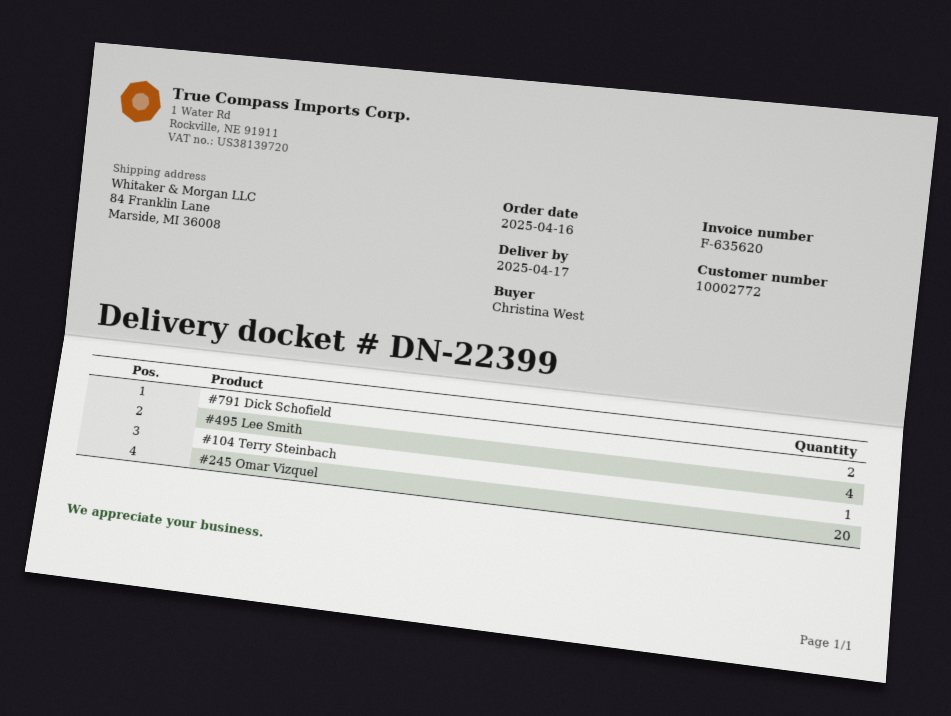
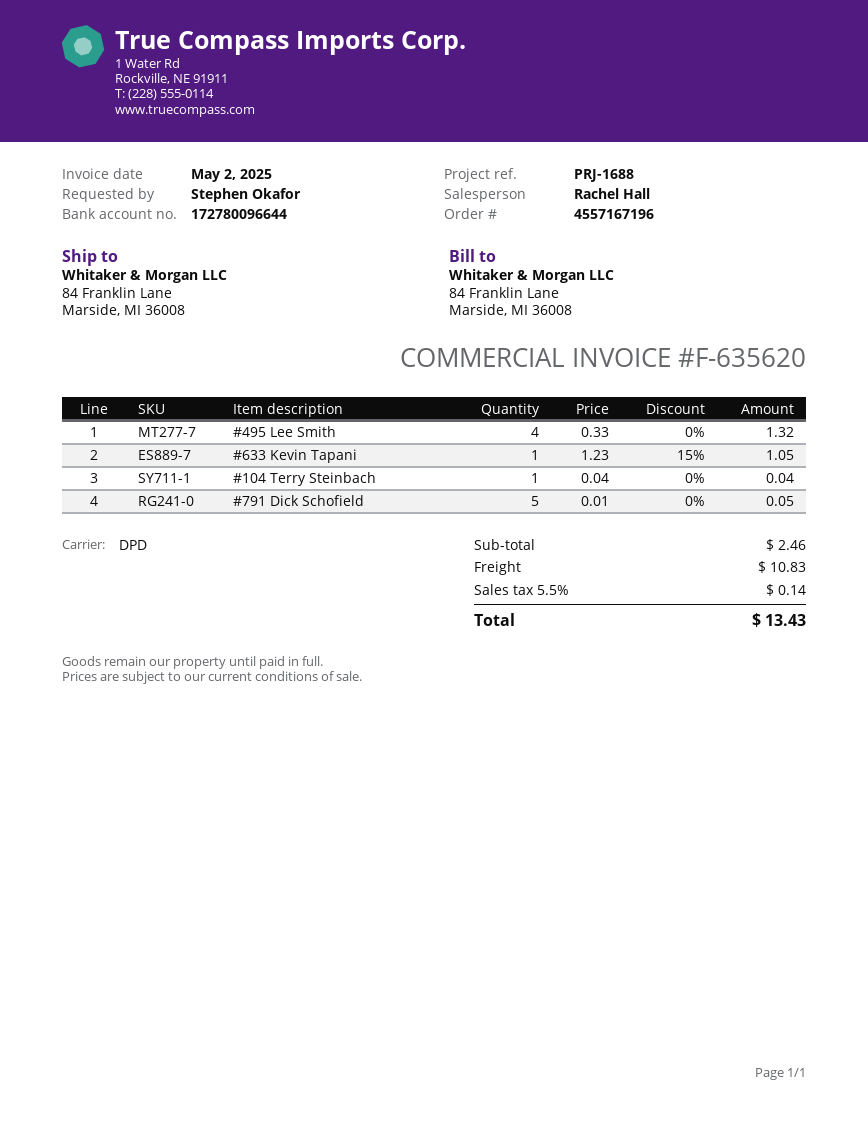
ordered by: Christina West -> Stephen Okafor
#791 Dick Schofield: 2 -> 5
#245 Omar Vizquel: 20 -> none
#633 Kevin Tapani: none -> 1

